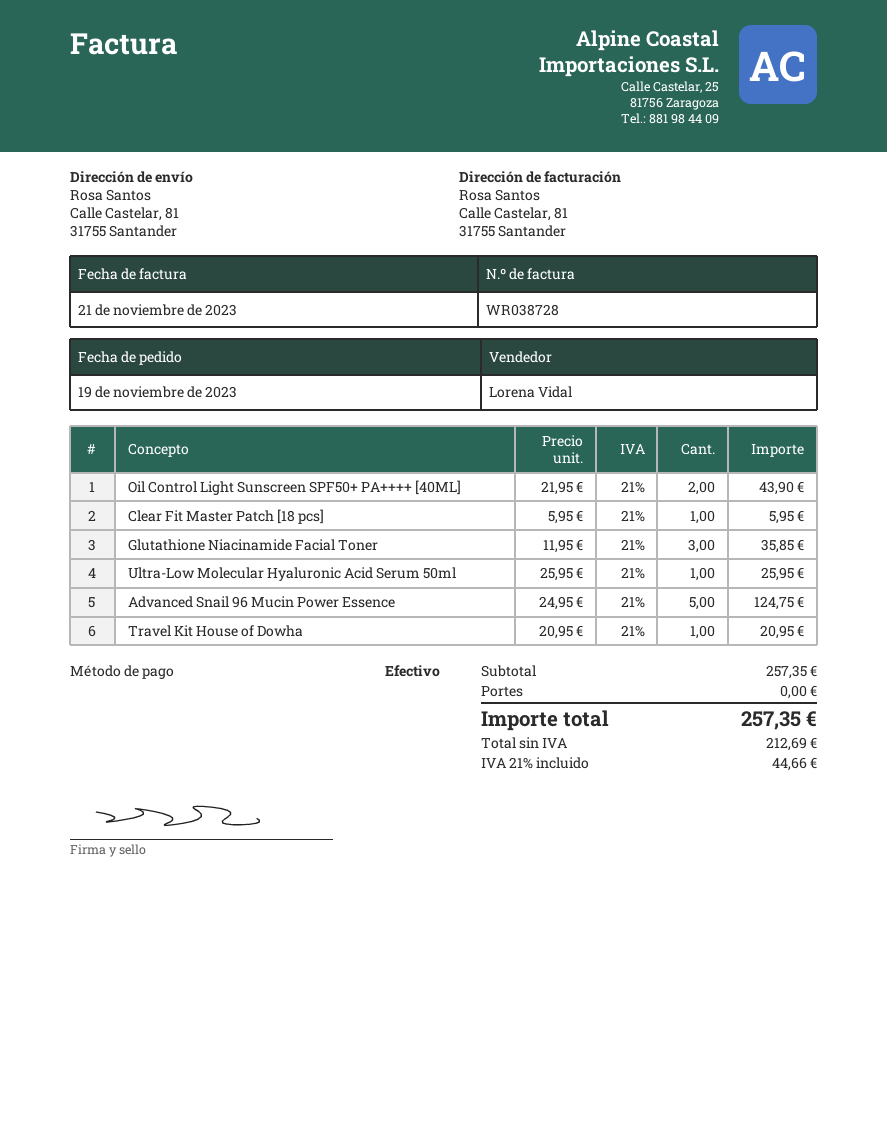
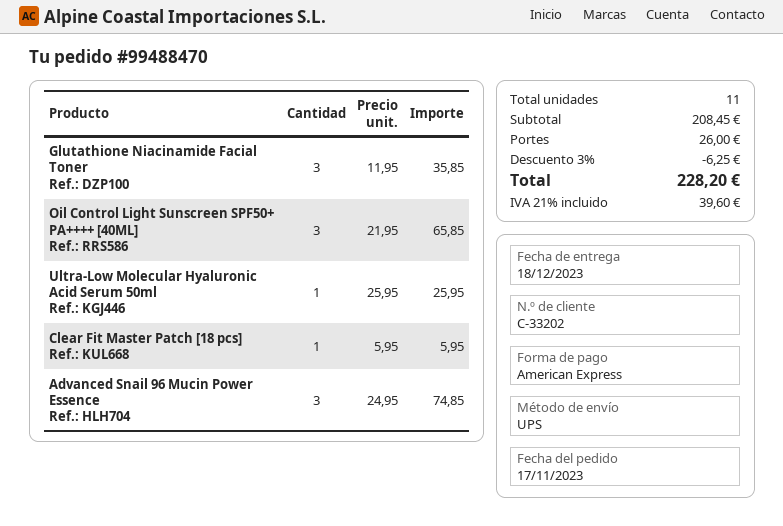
order date: 2023-11-19 -> 2023-11-17
payment method: cash -> American Express
Oil Control Light Sunscreen SPF50+ PA++++ [40ML]: 2 x 21.95 = 43.90 -> 3 x 21.95 = 65.85
Advanced Snail 96 Mucin Power Essence: 5 x 24.95 = 124.75 -> 3 x 24.95 = 74.85
Travel Kit House of Dowha: 1 x 20.95 = 20.95 -> none
subtotal: 257.35 -> 208.45
discount: none -> 3% = 6.25
shipping: 0.00 -> 26.00
tax: 21% = 44.66 -> 21% = 39.60
total: 257.35 -> 228.20

